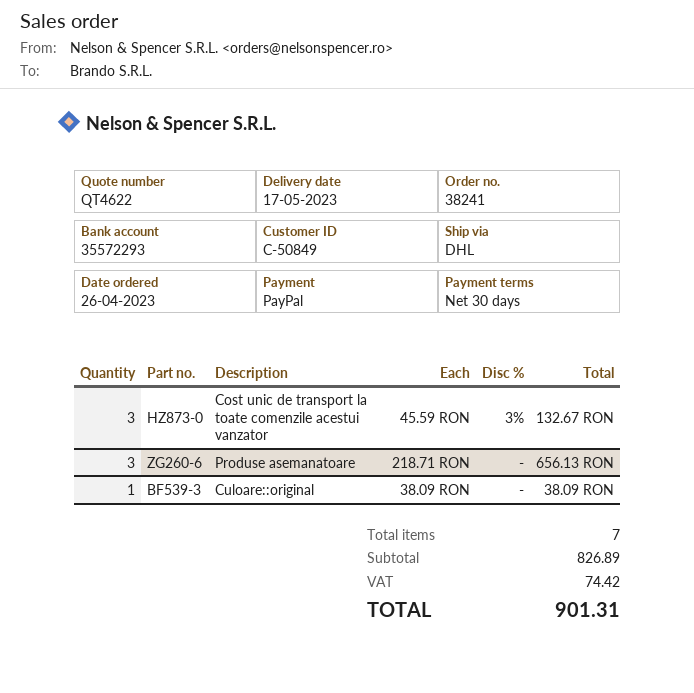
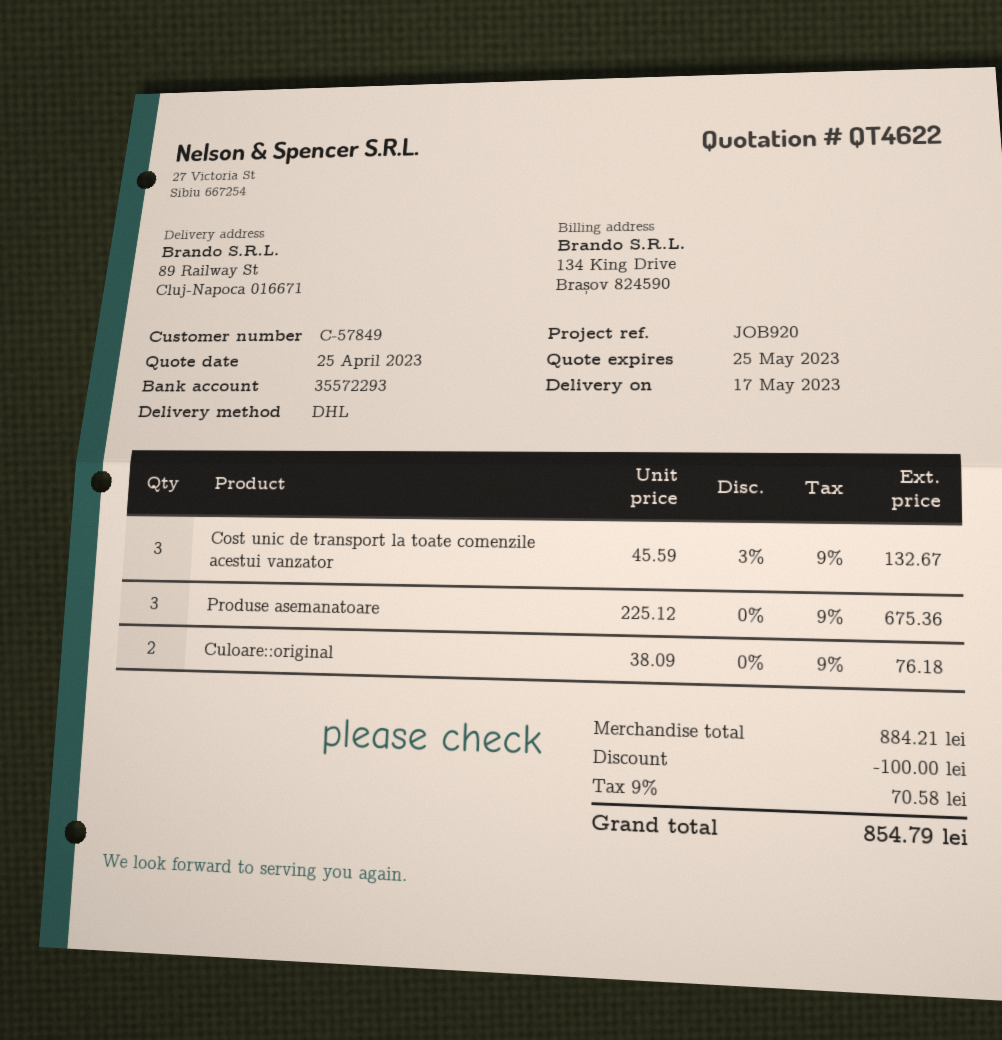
customer number: C-50849 -> C-57849
Produse asemanatoare: 3 x 218.71 = 656.13 -> 3 x 225.12 = 675.36
Culoare::original: 1 x 38.09 = 38.09 -> 2 x 38.09 = 76.18
subtotal: 826.89 -> 884.21
discount: none -> 100.00
tax: 74.42 -> 70.58
total: 901.31 -> 854.79

